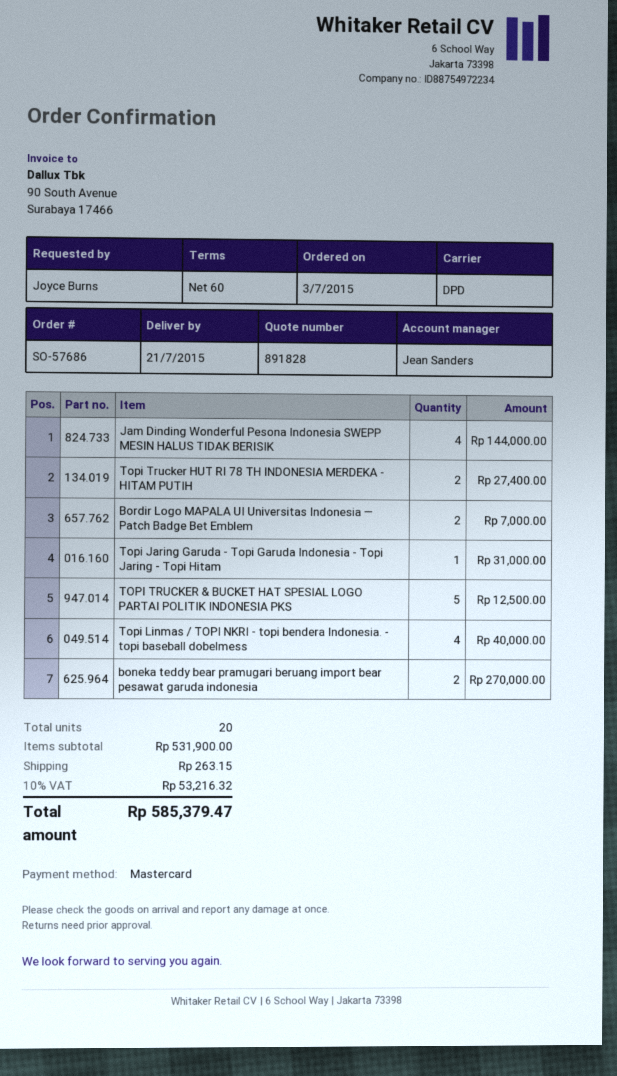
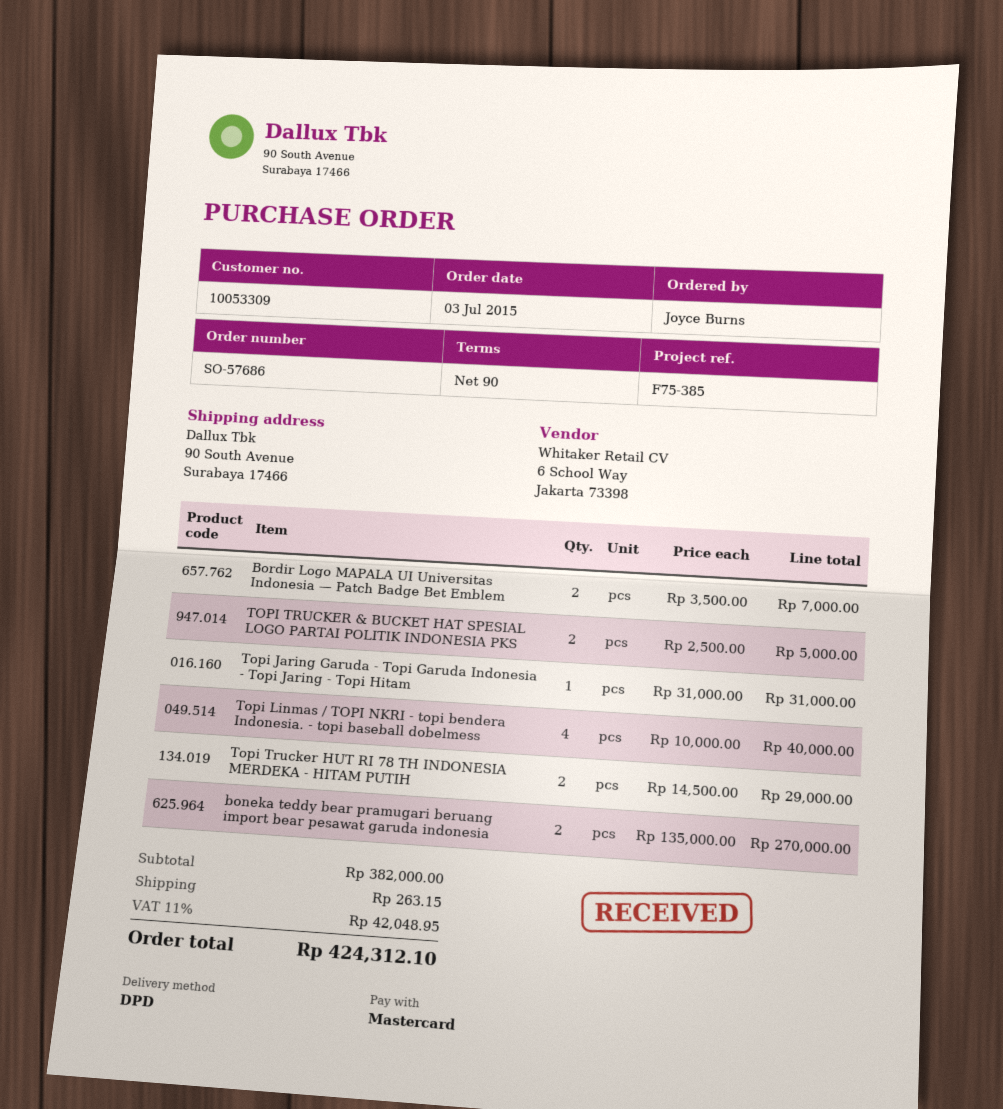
payment terms: 60 days -> 90 days
Jam Dinding Wonderful Pesona Indonesia SWEPP MESIN HALUS TIDAK BERISIK: 4 for 144000.00 -> none
Topi Trucker HUT RI 78 TH INDONESIA MERDEKA - HITAM PUTIH: 2 for 27400.00 -> 2 for 29000.00
TOPI TRUCKER & BUCKET HAT SPESIAL LOGO PARTAI POLITIK INDONESIA PKS: 5 for 12500.00 -> 2 for 5000.00
subtotal: 531900.00 -> 382000.00
tax: 10% = 53216.32 -> 11% = 42048.95
total: 585379.47 -> 424312.10

